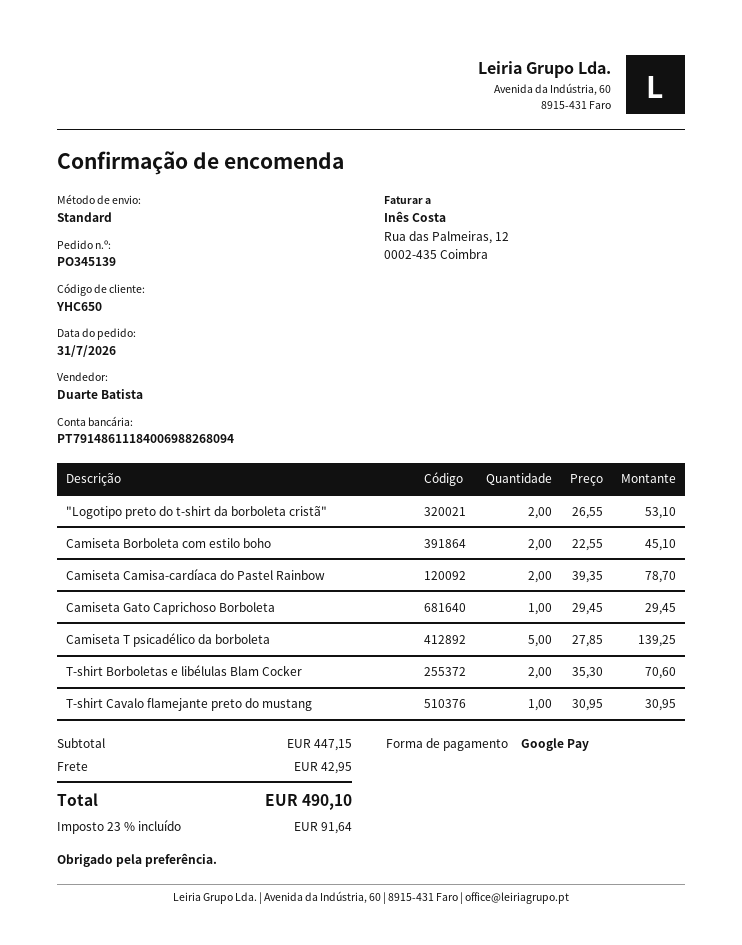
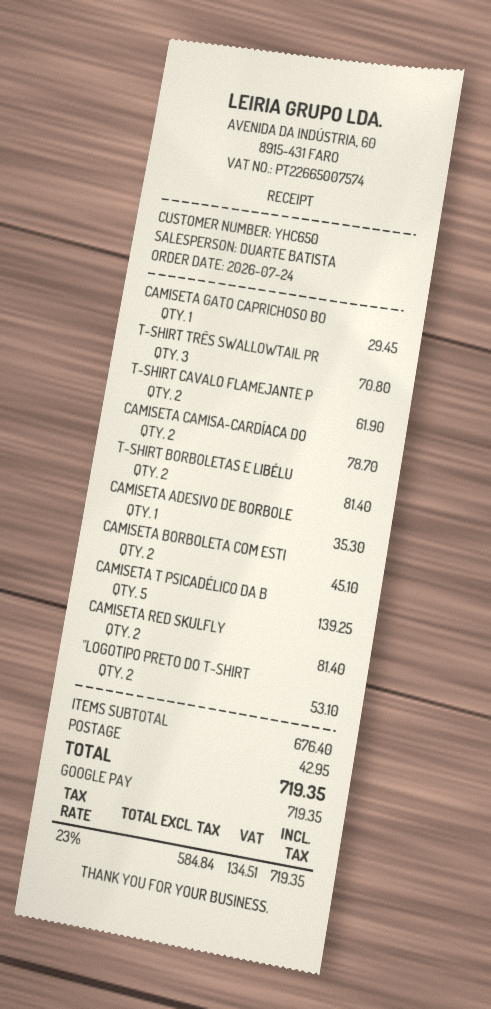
order date: 2026-07-31 -> 2026-07-24
T-shirt Borboletas e libélulas Blam Cocker: 2 for 70.60 -> 2 for 81.40
T-shirt Cavalo flamejante preto do mustang: 1 for 30.95 -> 2 for 61.90
T-SHIRT TRÊS SWALLOWTAIL PR: none -> 3 for 70.80
CAMISETA ADESIVO DE BORBOLE: none -> 1 for 35.30
CAMISETA RED SKULFLY: none -> 2 for 81.40
subtotal: 447.15 -> 676.40
tax: 23% = 91.64 -> 23% = 134.51
total: 490.10 -> 719.35

